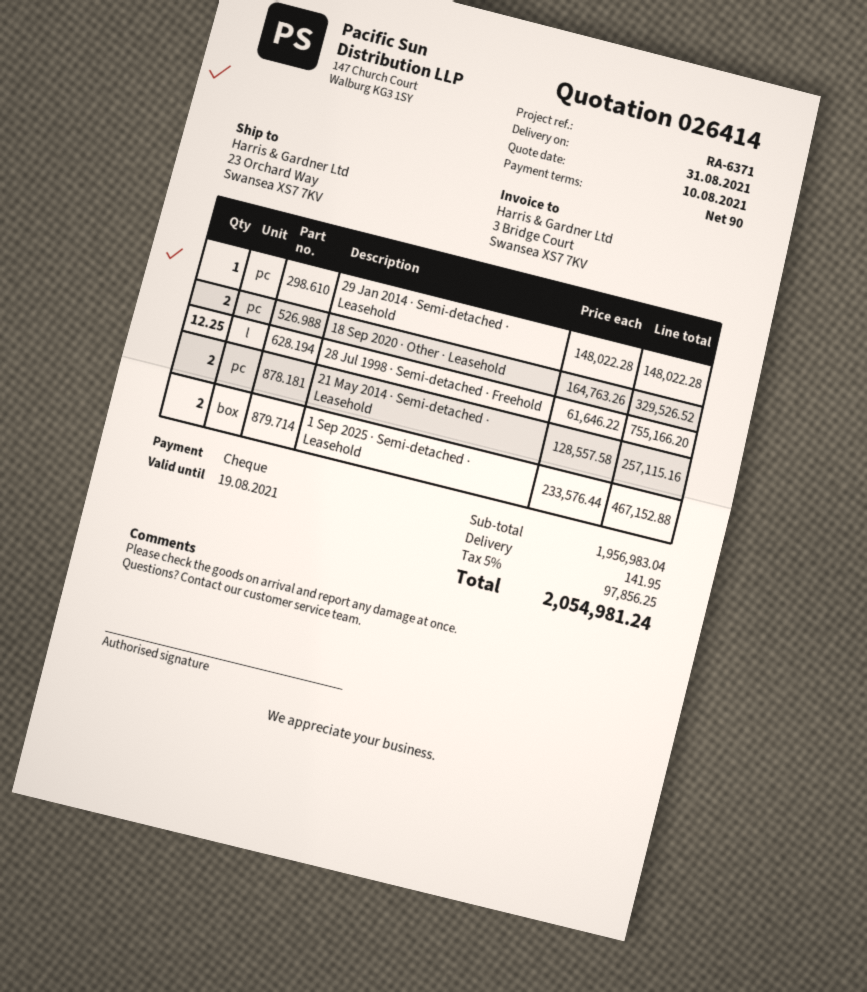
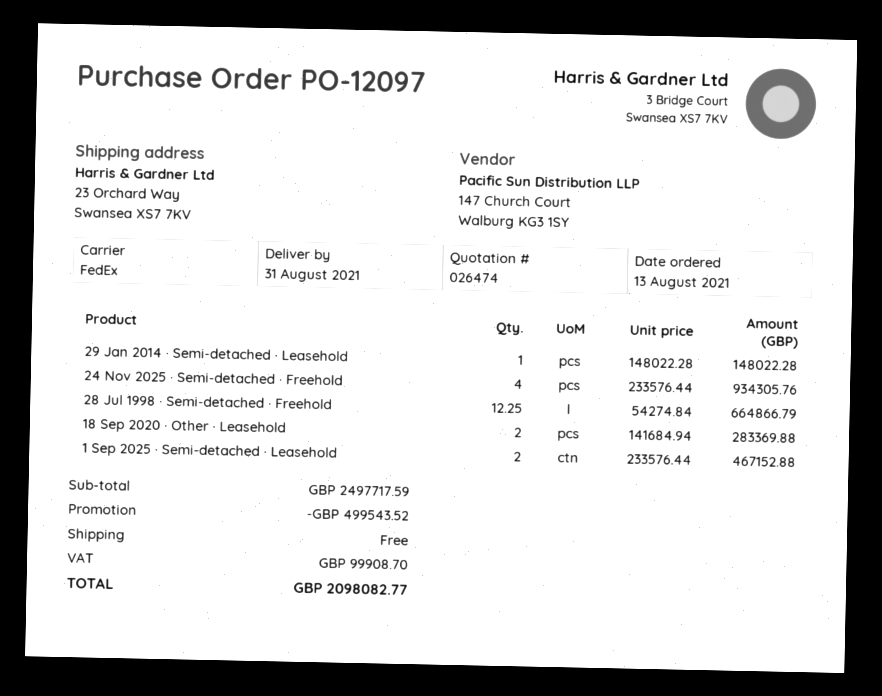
quote number: 026414 -> 026474
18 Sep 2020 · Other · Leasehold: 2 x 164763.26 = 329526.52 -> 2 x 141684.94 = 283369.88
28 Jul 1998 · Semi-detached · Freehold: 12.25 x 61646.22 = 755166.20 -> 12.25 x 54274.84 = 664866.79
21 May 2014 · Semi-detached · Leasehold: 2 x 128557.58 = 257115.16 -> none
24 Nov 2025 · Semi-detached · Freehold: none -> 4 x 233576.44 = 934305.76
subtotal: 1956983.04 -> 2497717.59
discount: none -> 499543.52
shipping: 141.95 -> 0.00
tax: 97856.25 -> 99908.70
total: 2054981.24 -> 2098082.77

